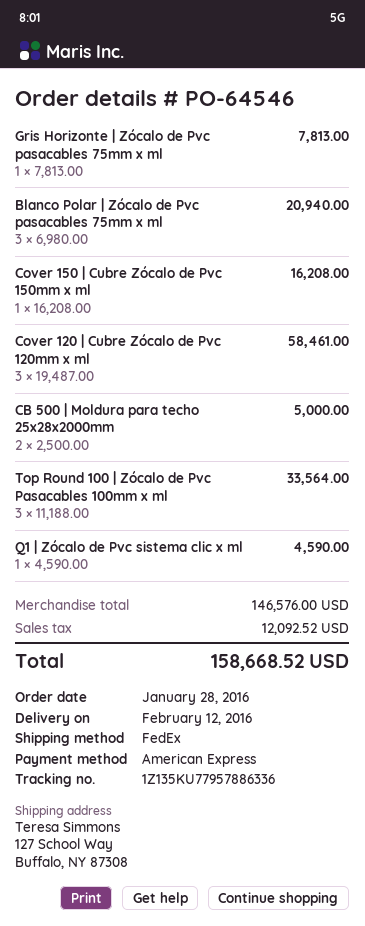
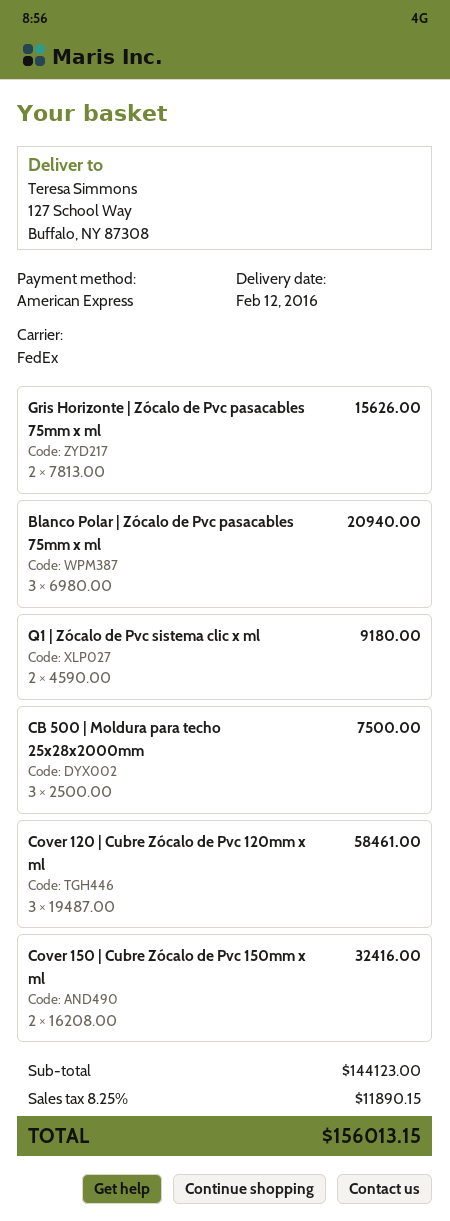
Gris Horizonte | Zócalo de Pvc pasacables 75mm x ml: 1 x 7813.00 = 7813.00 -> 2 x 7813.00 = 15626.00
Cover 150 | Cubre Zócalo de Pvc 150mm x ml: 1 x 16208.00 = 16208.00 -> 2 x 16208.00 = 32416.00
CB 500 | Moldura para techo 25x28x2000mm: 2 x 2500.00 = 5000.00 -> 3 x 2500.00 = 7500.00
Top Round 100 | Zócalo de Pvc Pasacables 100mm x ml: 3 x 11188.00 = 33564.00 -> none
Q1 | Zócalo de Pvc sistema clic x ml: 1 x 4590.00 = 4590.00 -> 2 x 4590.00 = 9180.00
subtotal: 146576.00 -> 144123.00
tax: 12092.52 -> 11890.15
total: 158668.52 -> 156013.15

